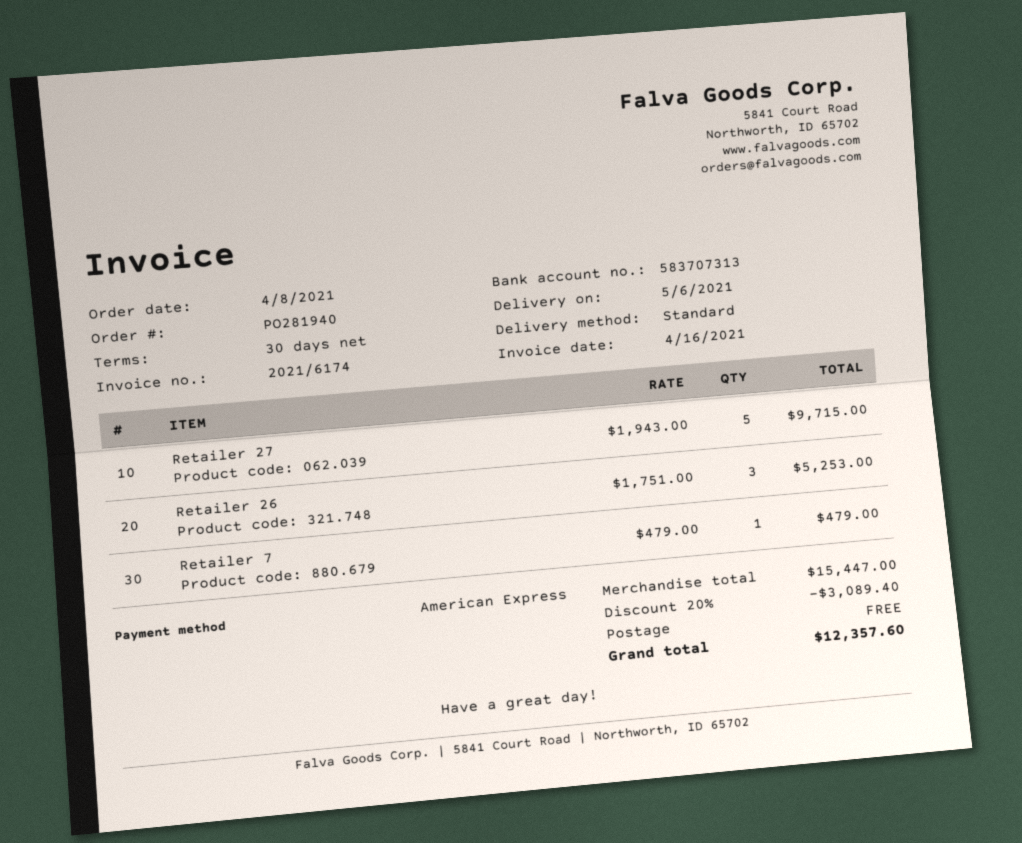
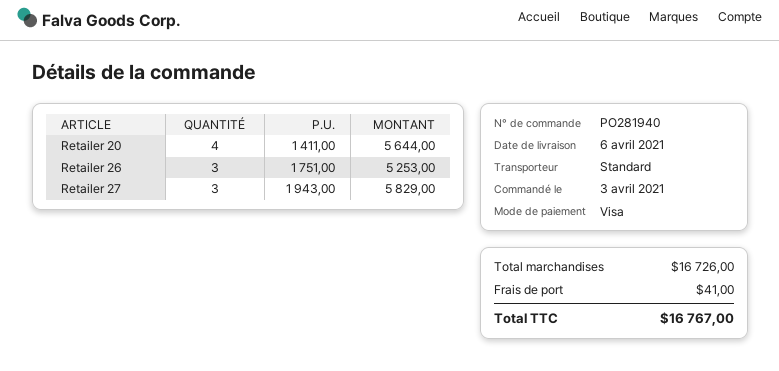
order date: 2021-04-08 -> 2021-04-03
delivery date: 2021-05-06 -> 2021-04-06
payment method: American Express -> Visa
Retailer 27: 5 x 1943.00 = 9715.00 -> 3 x 1943.00 = 5829.00
Retailer 7: 1 x 479.00 = 479.00 -> none
Retailer 20: none -> 4 x 1411.00 = 5644.00
subtotal: 15447.00 -> 16726.00
discount: 20% = 3089.40 -> none
shipping: 0.00 -> 41.00
total: 12357.60 -> 16767.00

